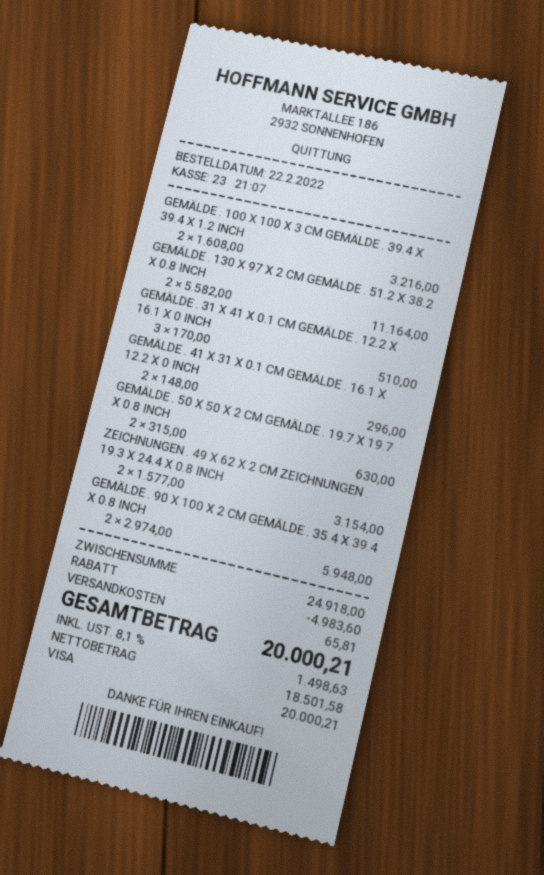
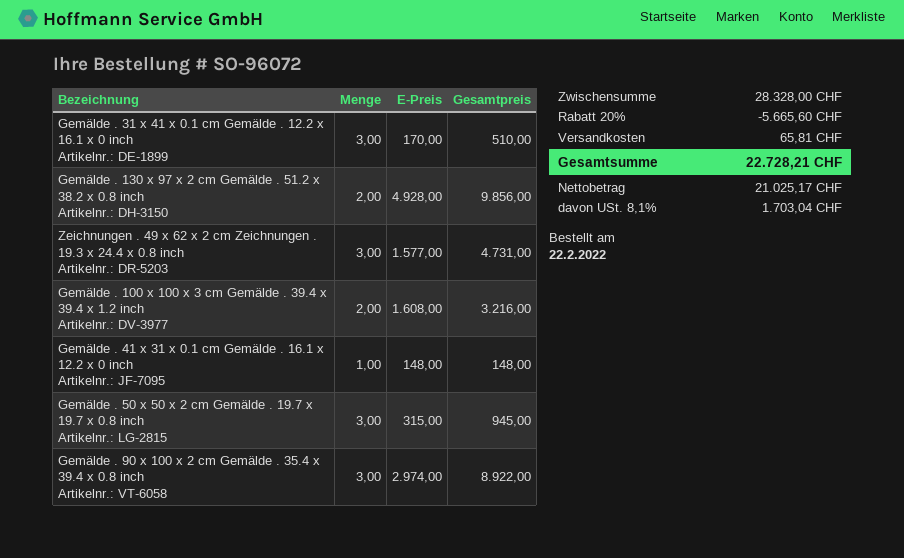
GEMÄLDE . 130 X 97 X 2 CM GEMÄLDE . 51.2 X 38.2 X 0.8 INCH: 2 x 5582.00 = 11164.00 -> 2 x 4928.00 = 9856.00
GEMÄLDE . 41 X 31 X 0.1 CM GEMÄLDE . 16.1 X 12.2 X 0 INCH: 2 x 148.00 = 296.00 -> 1 x 148.00 = 148.00
GEMÄLDE . 50 X 50 X 2 CM GEMÄLDE . 19.7 X 19.7 X 0.8 INCH: 2 x 315.00 = 630.00 -> 3 x 315.00 = 945.00
ZEICHNUNGEN . 49 X 62 X 2 CM ZEICHNUNGEN . 19.3 X 24.4 X 0.8 INCH: 2 x 1577.00 = 3154.00 -> 3 x 1577.00 = 4731.00
GEMÄLDE . 90 X 100 X 2 CM GEMÄLDE . 35.4 X 39.4 X 0.8 INCH: 2 x 2974.00 = 5948.00 -> 3 x 2974.00 = 8922.00
subtotal: 24918.00 -> 28328.00
discount: 4983.60 -> 5665.60
net: 18501.58 -> 21025.17
tax: 8.1% = 1498.63 -> 8.1% = 1703.04
total: 20000.21 -> 22728.21

